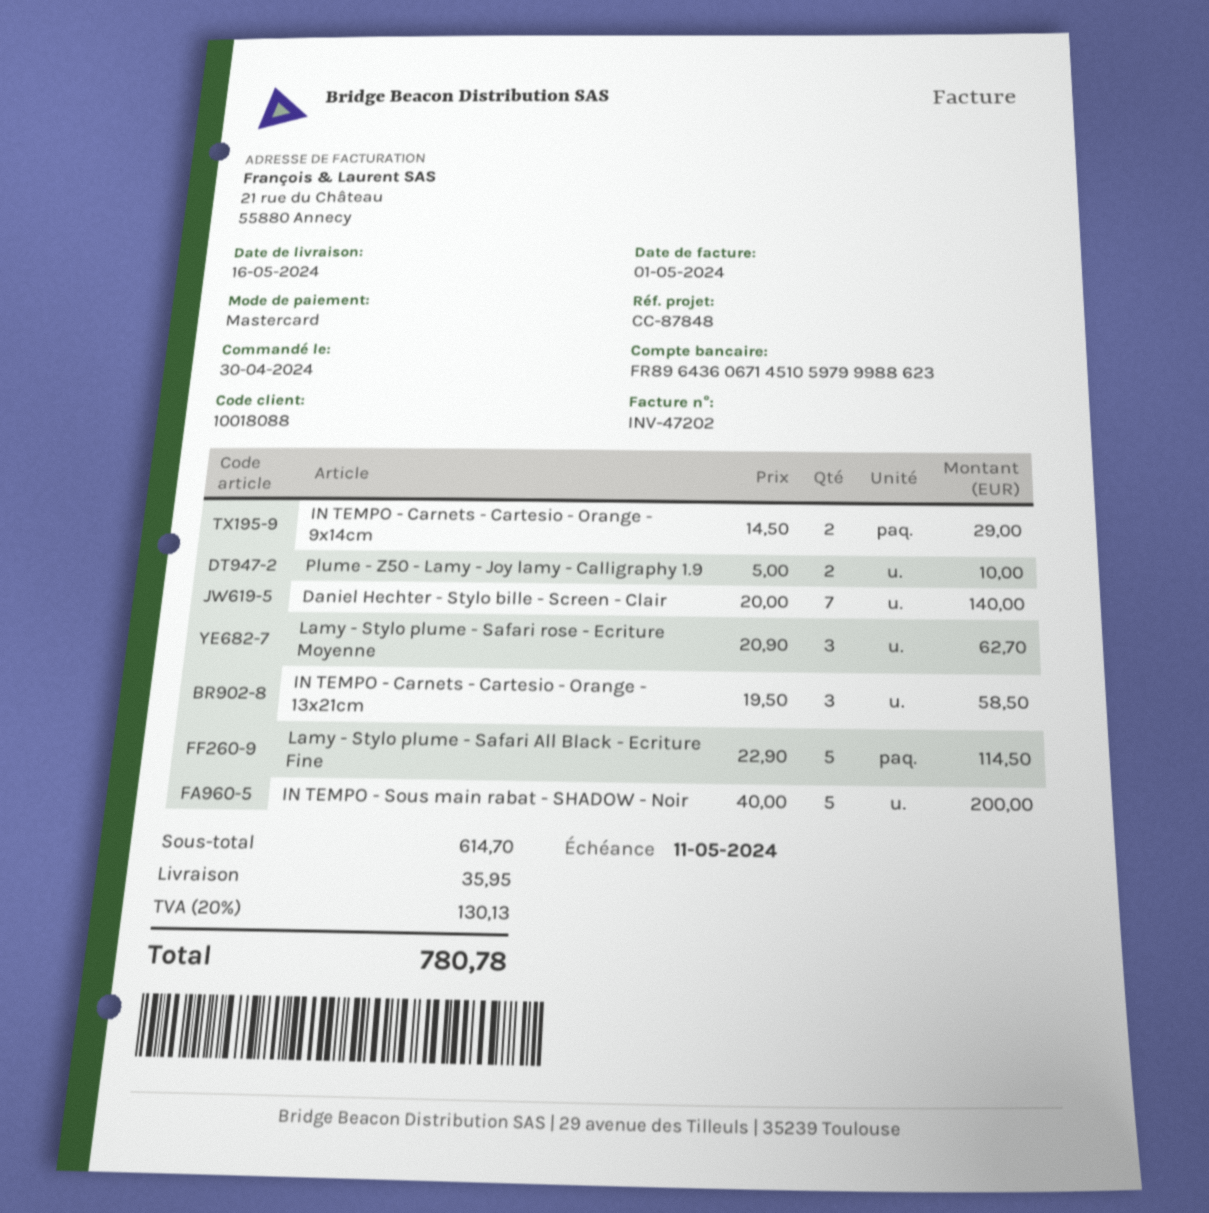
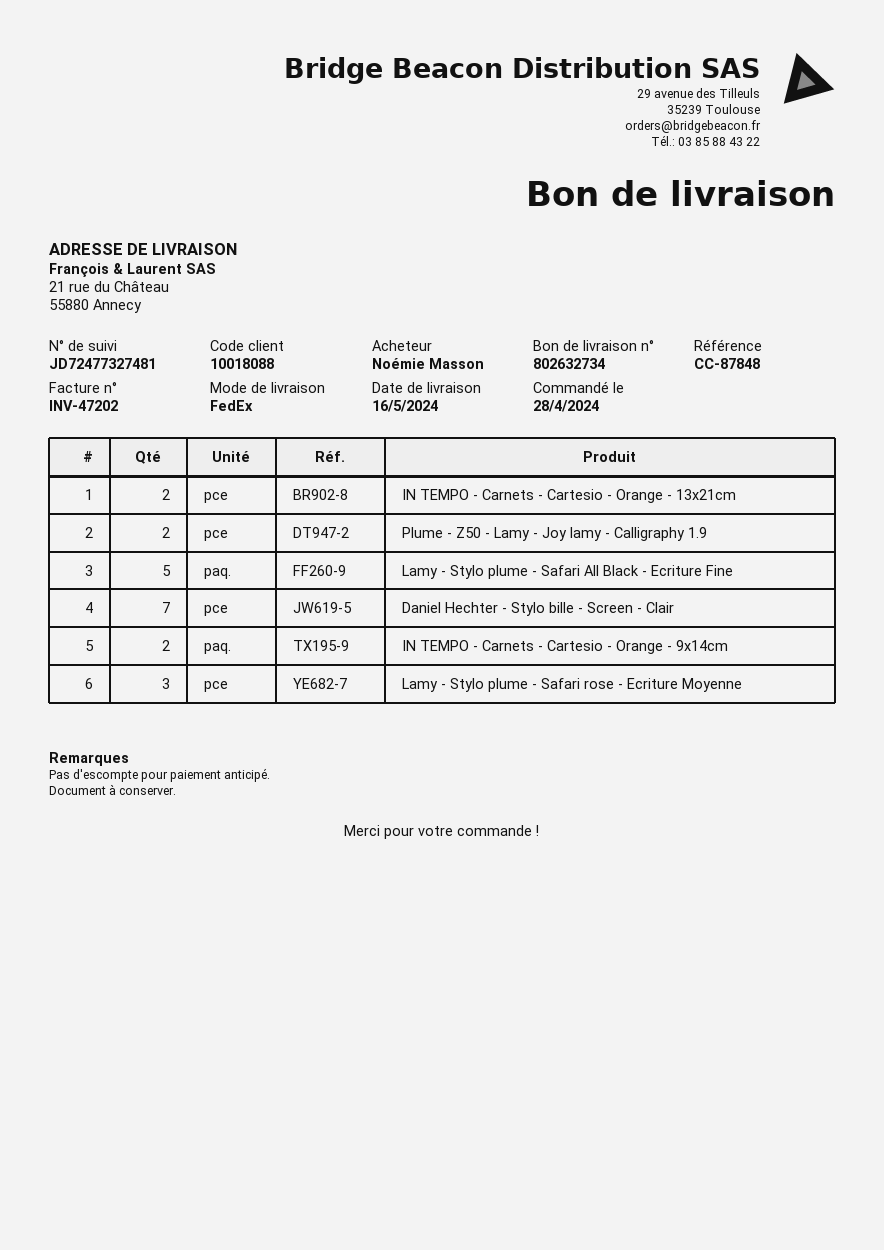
order date: 2024-04-30 -> 2024-04-28
IN TEMPO - Carnets - Cartesio - Orange - 13x21cm: 3 -> 2
IN TEMPO - Sous main rabat - SHADOW - Noir: 5 -> none

